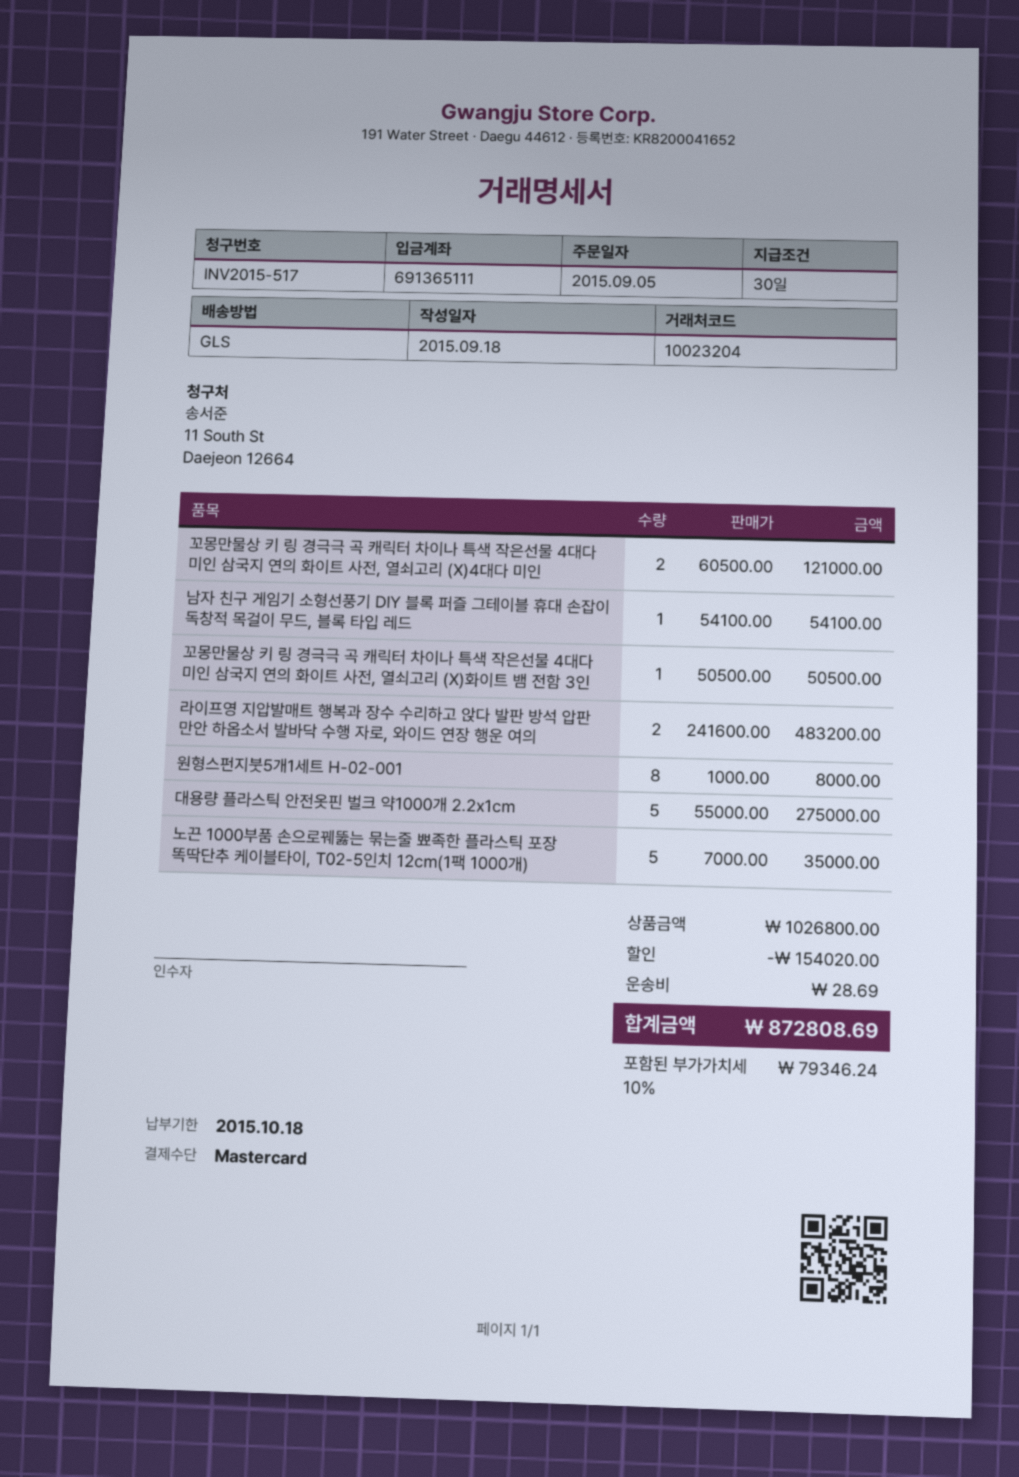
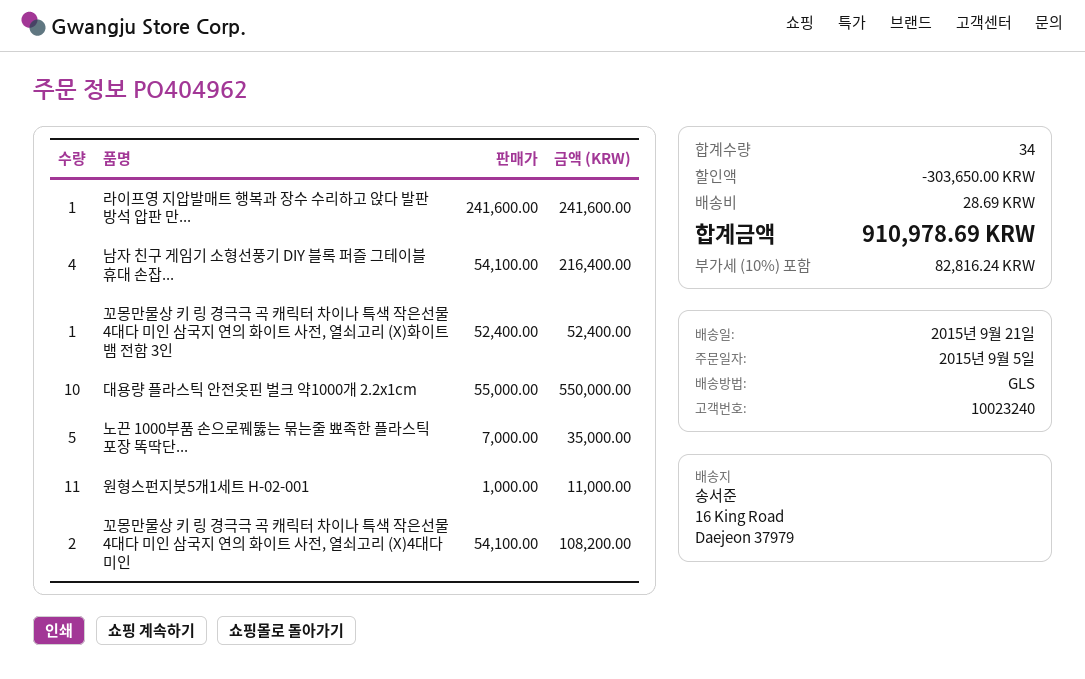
customer number: 10023204 -> 10023240
꼬몽만물상 키 링 경극극 곡 캐릭터 차이나 특색 작은선물 4대다 미인 삼국지 연의 화이트 사전, 열쇠고리 (X)4대다 미인: 2 x 60500.00 = 121000.00 -> 2 x 54100.00 = 108200.00
남자 친구 게임기 소형선풍기 DIY 블록 퍼즐 그테이블 휴대 손잡이 독창적 목걸이 무드, 블록 타입 레드: 1 x 54100.00 = 54100.00 -> 4 x 54100.00 = 216400.00
꼬몽만물상 키 링 경극극 곡 캐릭터 차이나 특색 작은선물 4대다 미인 삼국지 연의 화이트 사전, 열쇠고리 (X)화이트 뱀 전함 3인: 1 x 50500.00 = 50500.00 -> 1 x 52400.00 = 52400.00
라이프영 지압발매트 행복과 장수 수리하고 앉다 발판 방석 압판 만안 하옵소서 발바닥 수행 자로, 와이드 연장 행운 여의: 2 x 241600.00 = 483200.00 -> 1 x 241600.00 = 241600.00
원형스펀지붓5개1세트 H-02-001: 8 x 1000.00 = 8000.00 -> 11 x 1000.00 = 11000.00
대용량 플라스틱 안전옷핀 벌크 약1000개 2.2x1cm: 5 x 55000.00 = 275000.00 -> 10 x 55000.00 = 550000.00
discount: 154020.00 -> 303650.00
tax: 10% = 79346.24 -> 10% = 82816.24
total: 872808.69 -> 910978.69

